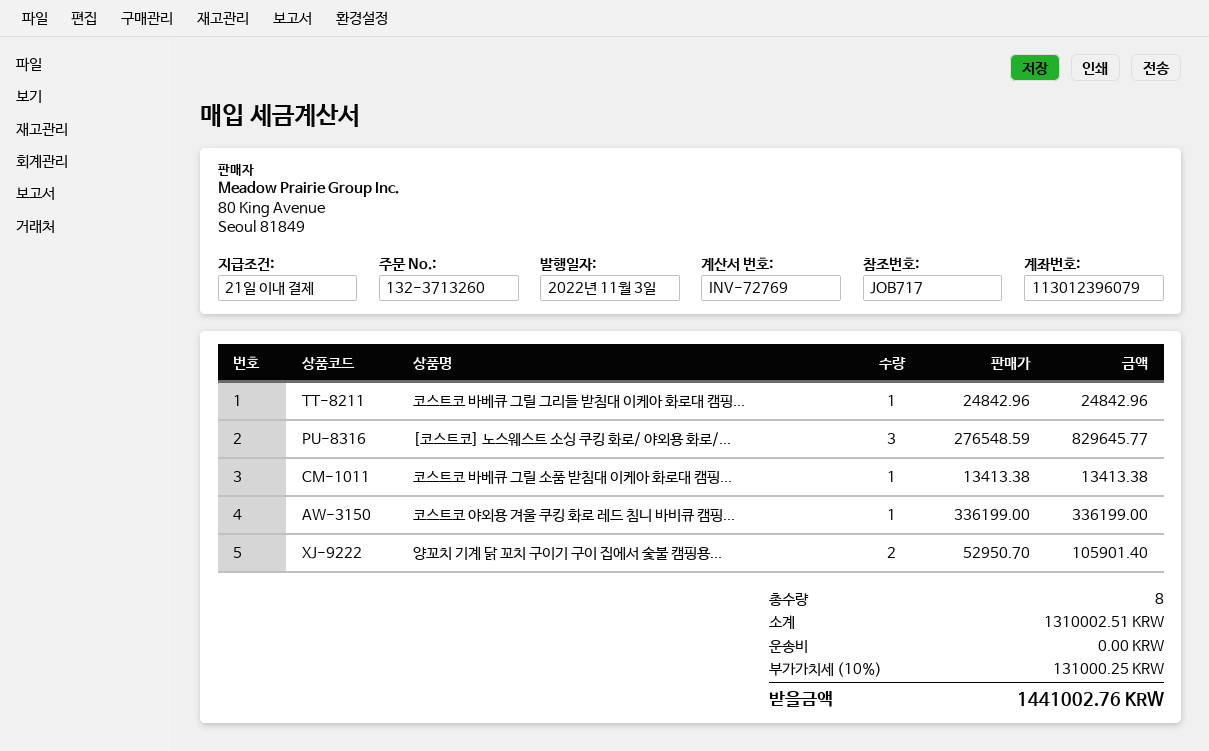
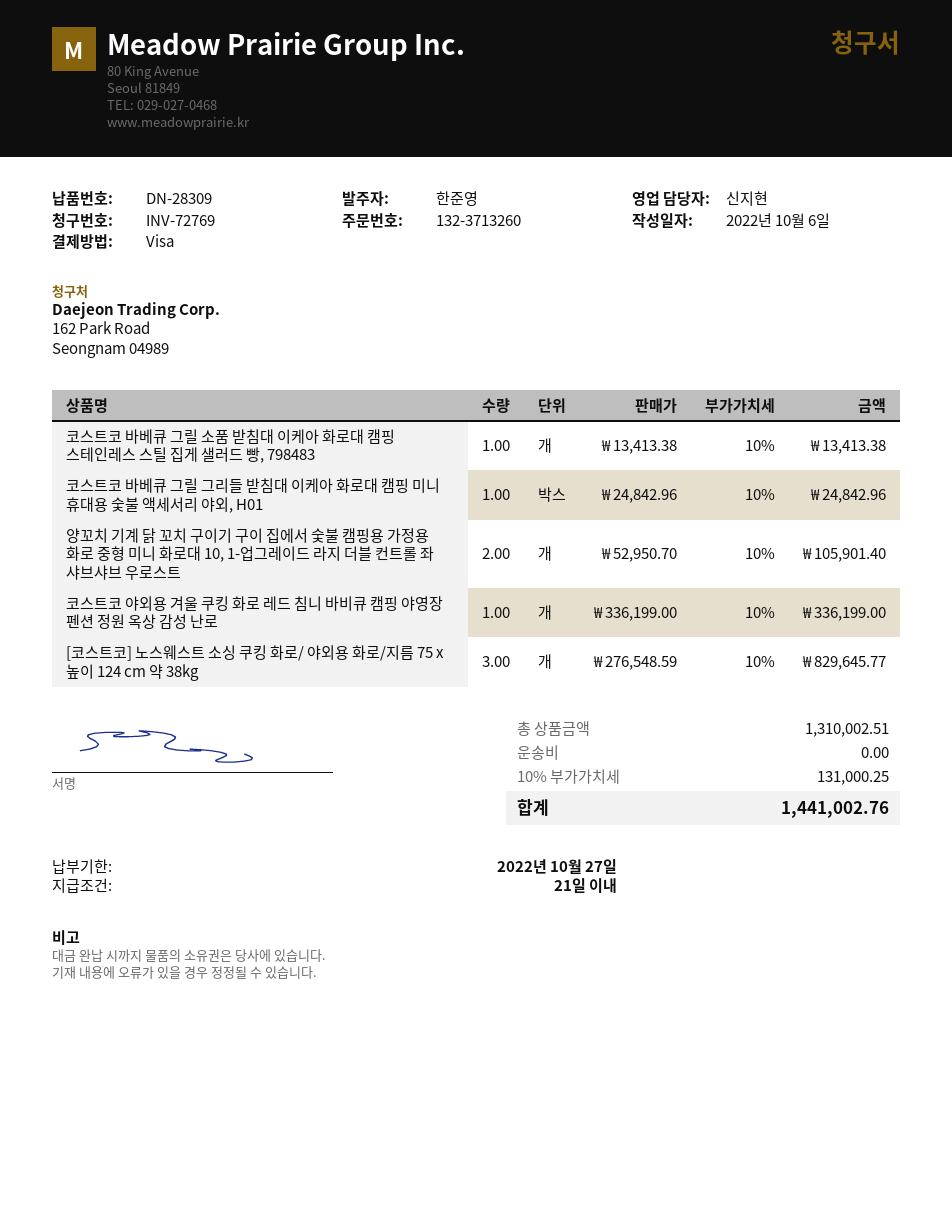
invoice date: 2022-11-03 -> 2022-10-06

